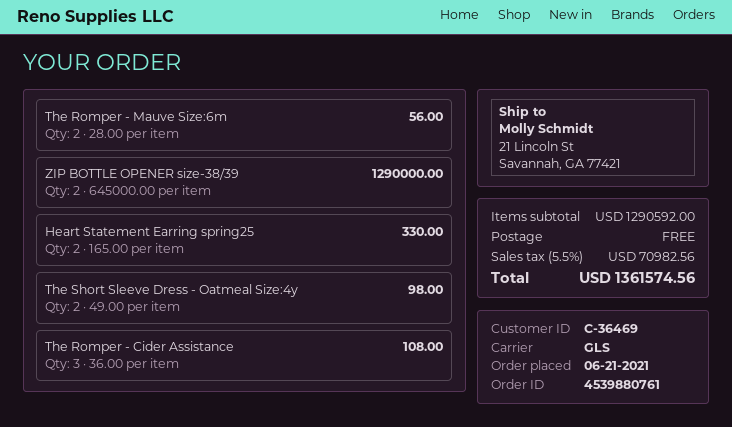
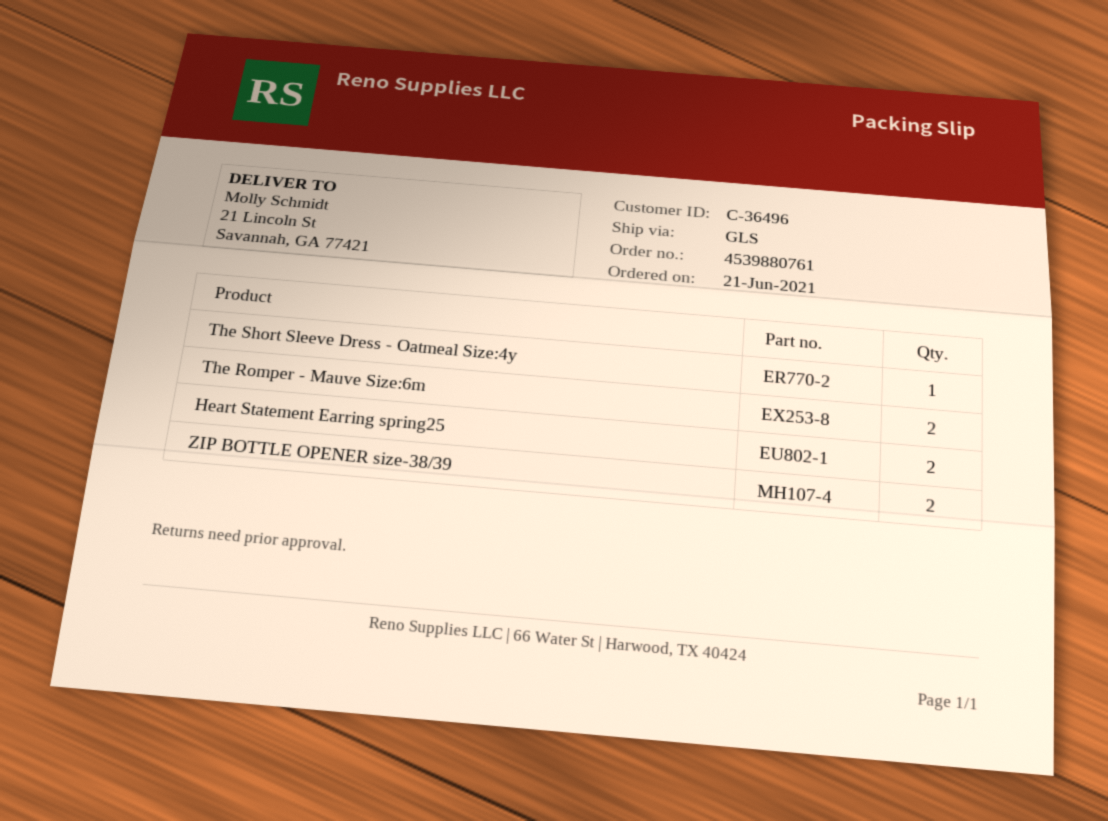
customer number: C-36469 -> C-36496
The Short Sleeve Dress - Oatmeal Size:4y: 2 -> 1
The Romper - Cider Assistance: 3 -> none

